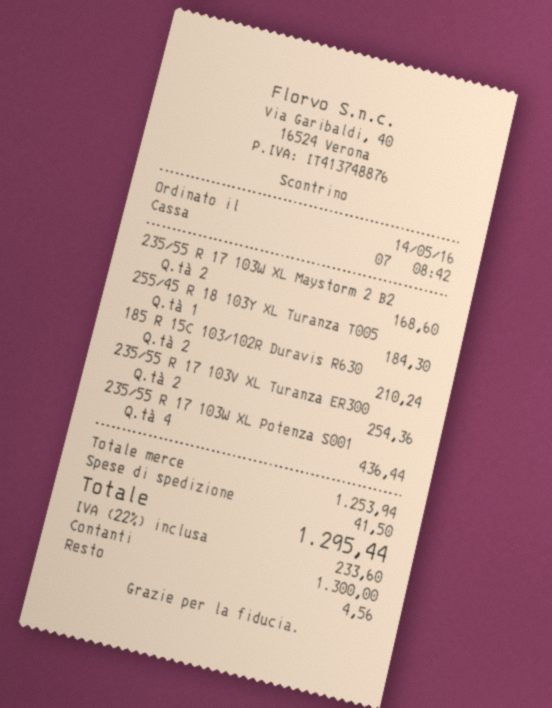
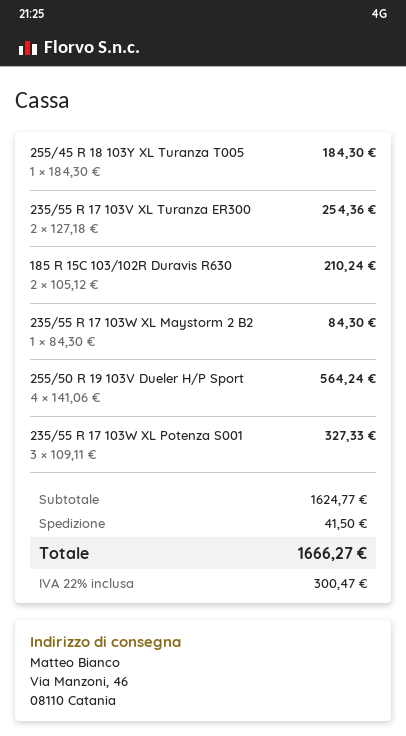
235/55 R 17 103W XL Maystorm 2 B2: 2 for 168.60 -> 1 for 84.30
235/55 R 17 103W XL Potenza S001: 4 for 436.44 -> 3 for 327.33
255/50 R 19 103V Dueler H/P Sport: none -> 4 for 564.24
subtotal: 1253.94 -> 1624.77
tax: 22% = 233.60 -> 22% = 300.47
total: 1295.44 -> 1666.27

